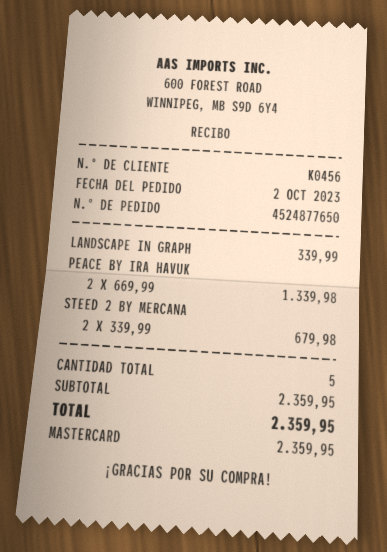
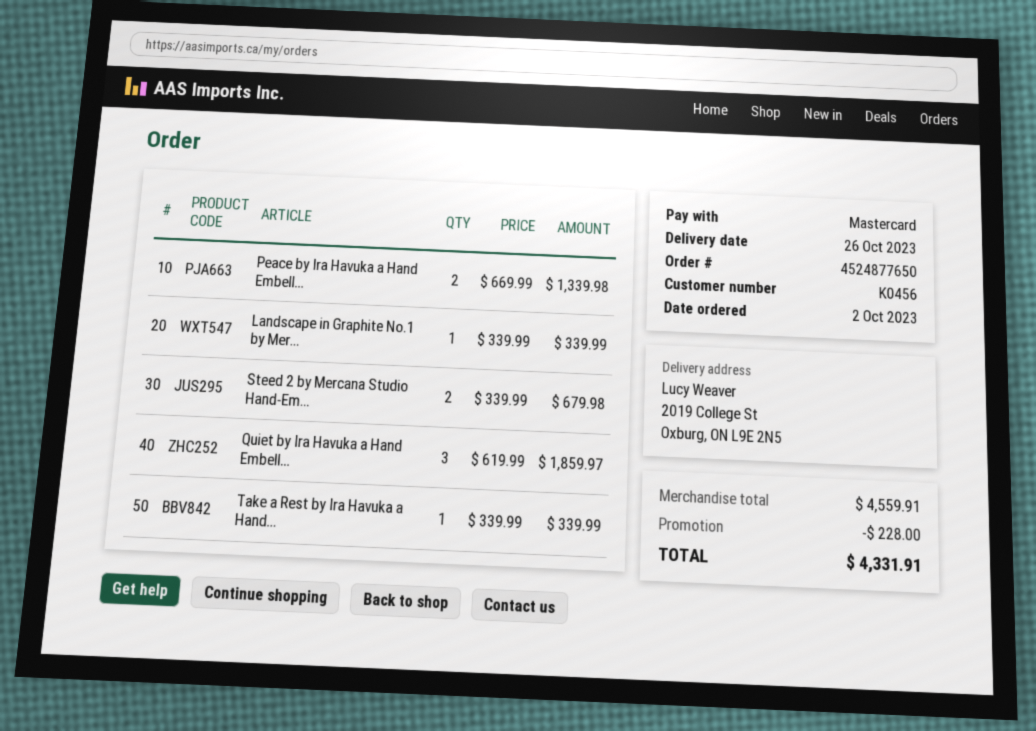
Quiet by Ira Havuka a Hand Embell...: none -> 3 x 619.99 = 1859.97
Take a Rest by Ira Havuka a Hand...: none -> 1 x 339.99 = 339.99
subtotal: 2359.95 -> 4559.91
discount: none -> 228.00
total: 2359.95 -> 4331.91

